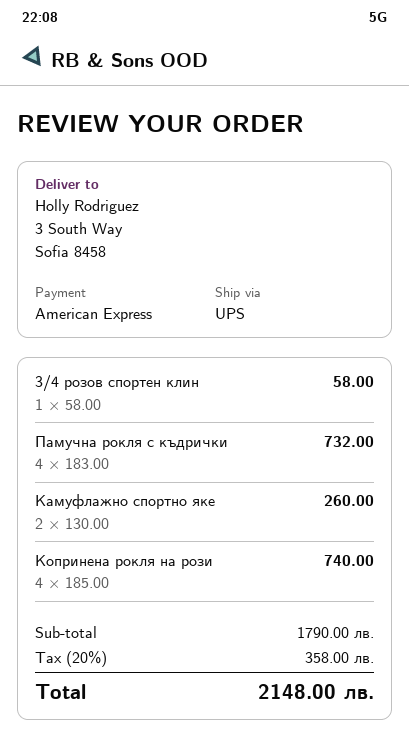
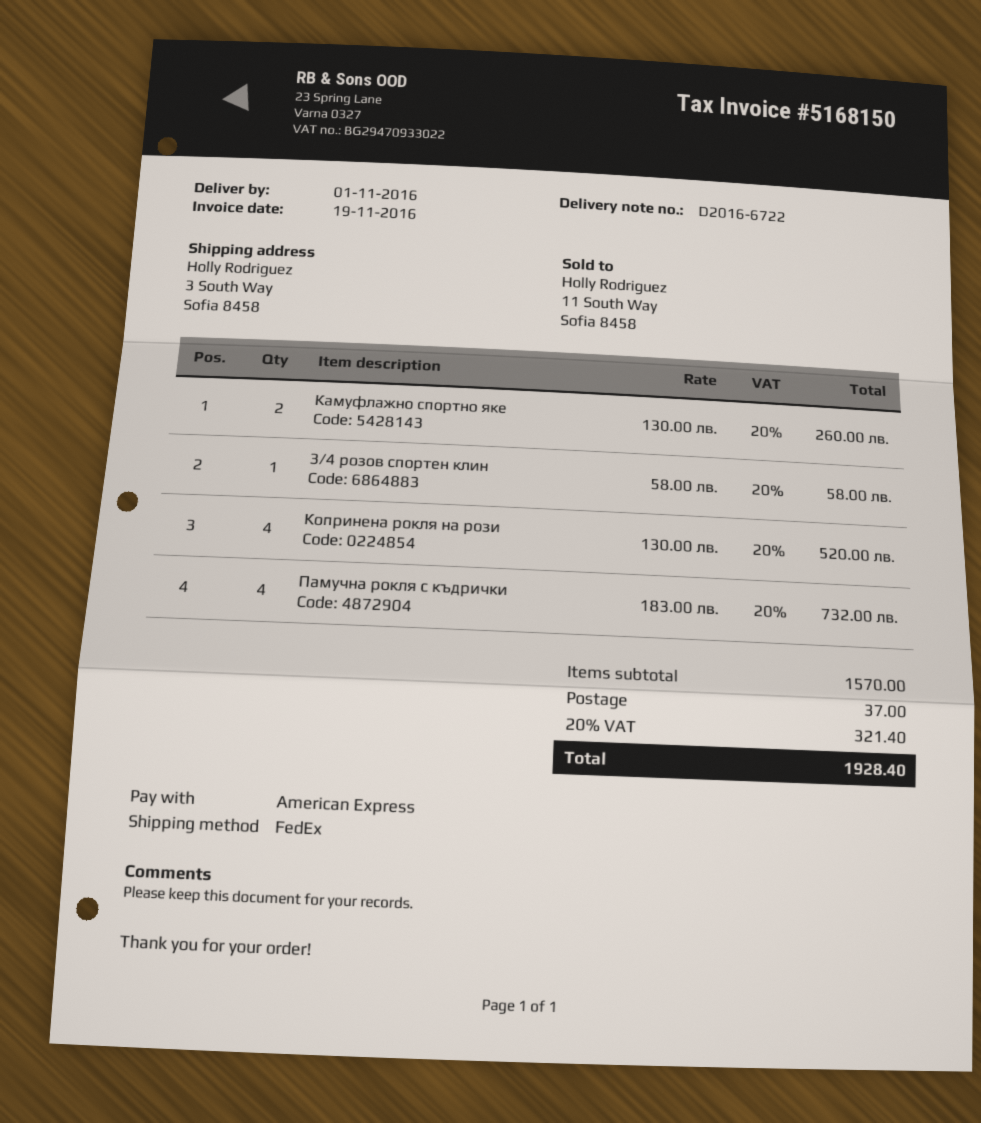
shipping method: UPS -> FedEx
Копринена рокля на рози: 4 x 185.00 = 740.00 -> 4 x 130.00 = 520.00
subtotal: 1790.00 -> 1570.00
shipping: none -> 37.00
tax: 20% = 358.00 -> 20% = 321.40
total: 2148.00 -> 1928.40

